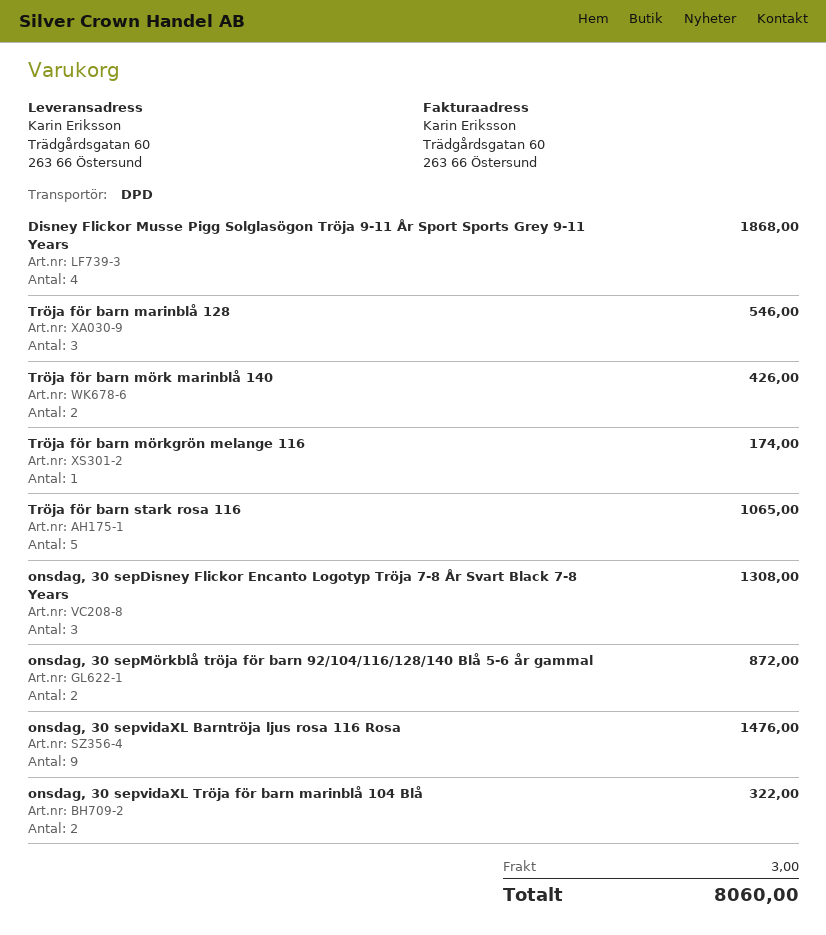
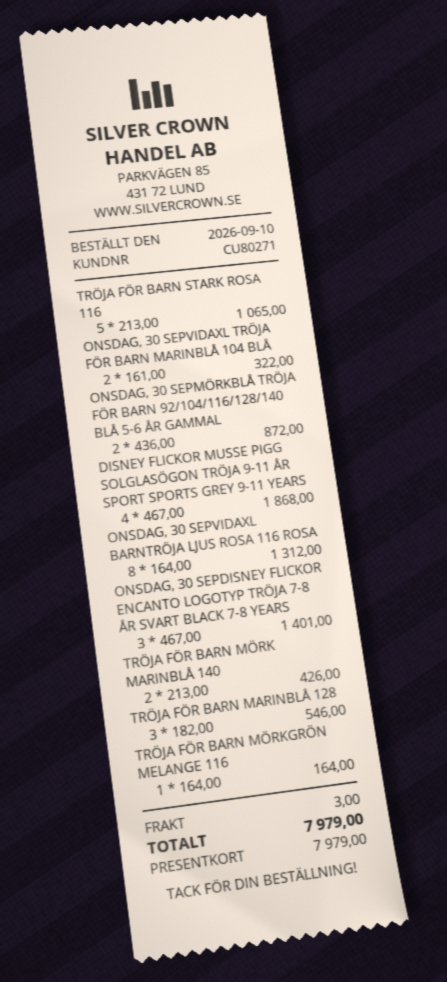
Tröja för barn mörkgrön melange 116: 1 for 174.00 -> 1 for 164.00
onsdag, 30 sepDisney Flickor Encanto Logotyp Tröja 7-8 År Svart Black 7-8 Years: 3 for 1308.00 -> 3 for 1401.00
onsdag, 30 sepvidaXL Barntröja ljus rosa 116 Rosa: 9 for 1476.00 -> 8 for 1312.00
total: 8060.00 -> 7979.00

